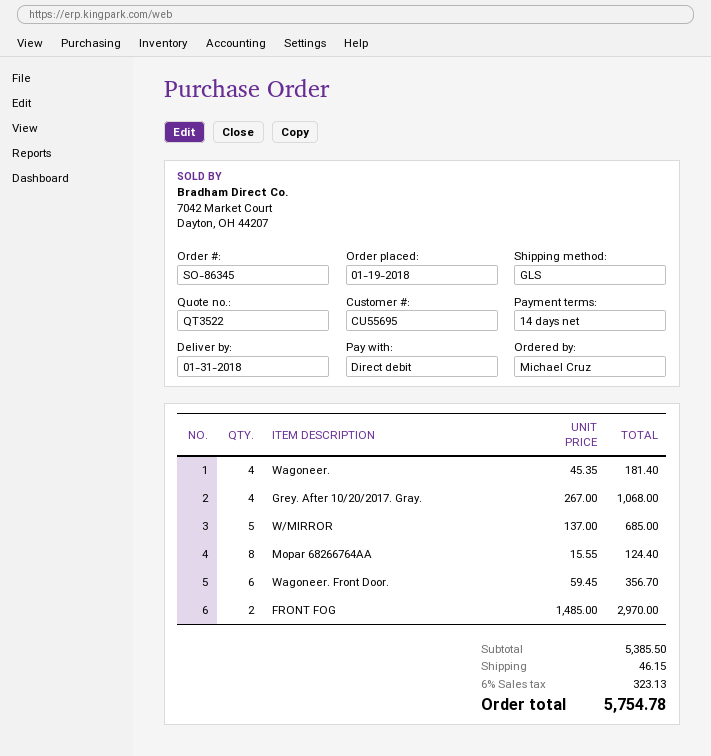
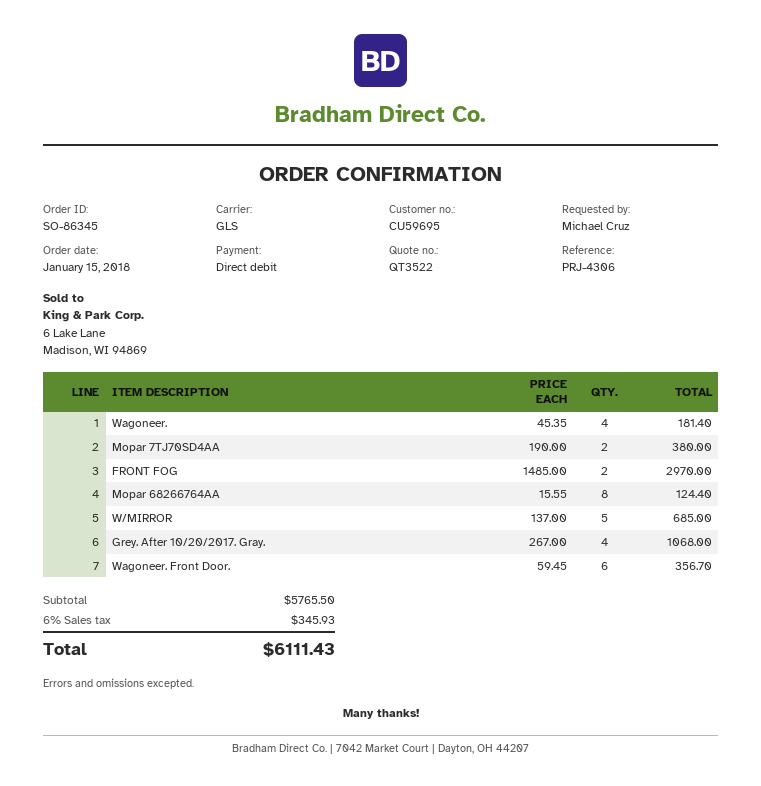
order date: 2018-01-19 -> 2018-01-15
customer number: CU55695 -> CU59695
Mopar 7TJ70SD4AA: none -> 2 x 190.00 = 380.00
subtotal: 5385.50 -> 5765.50
shipping: 46.15 -> none
tax: 6% = 323.13 -> 6% = 345.93
total: 5754.78 -> 6111.43

